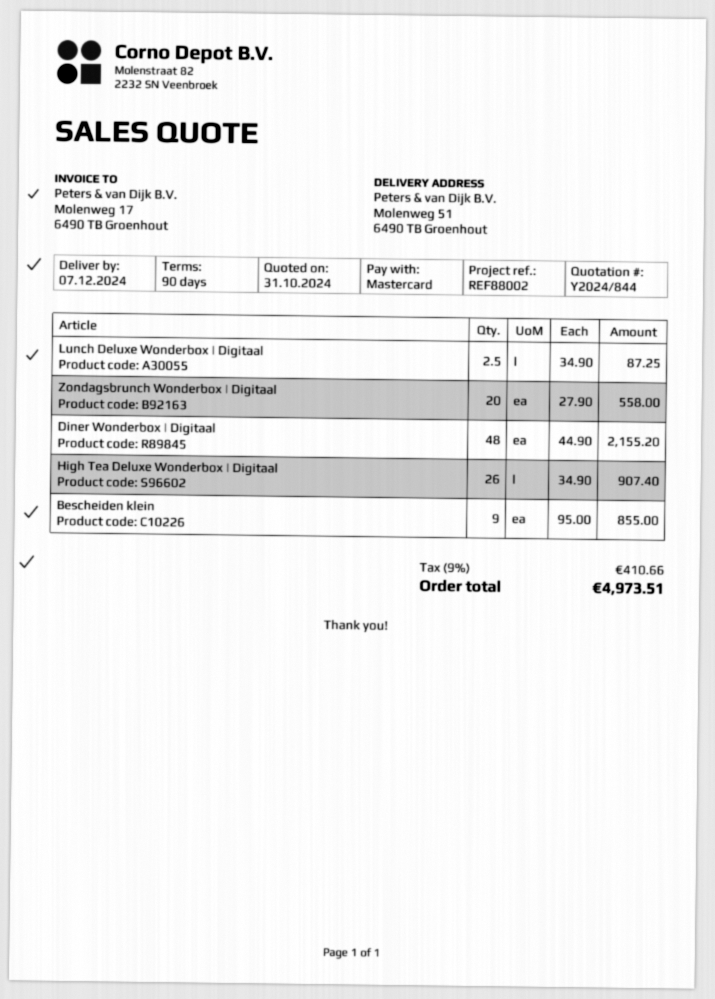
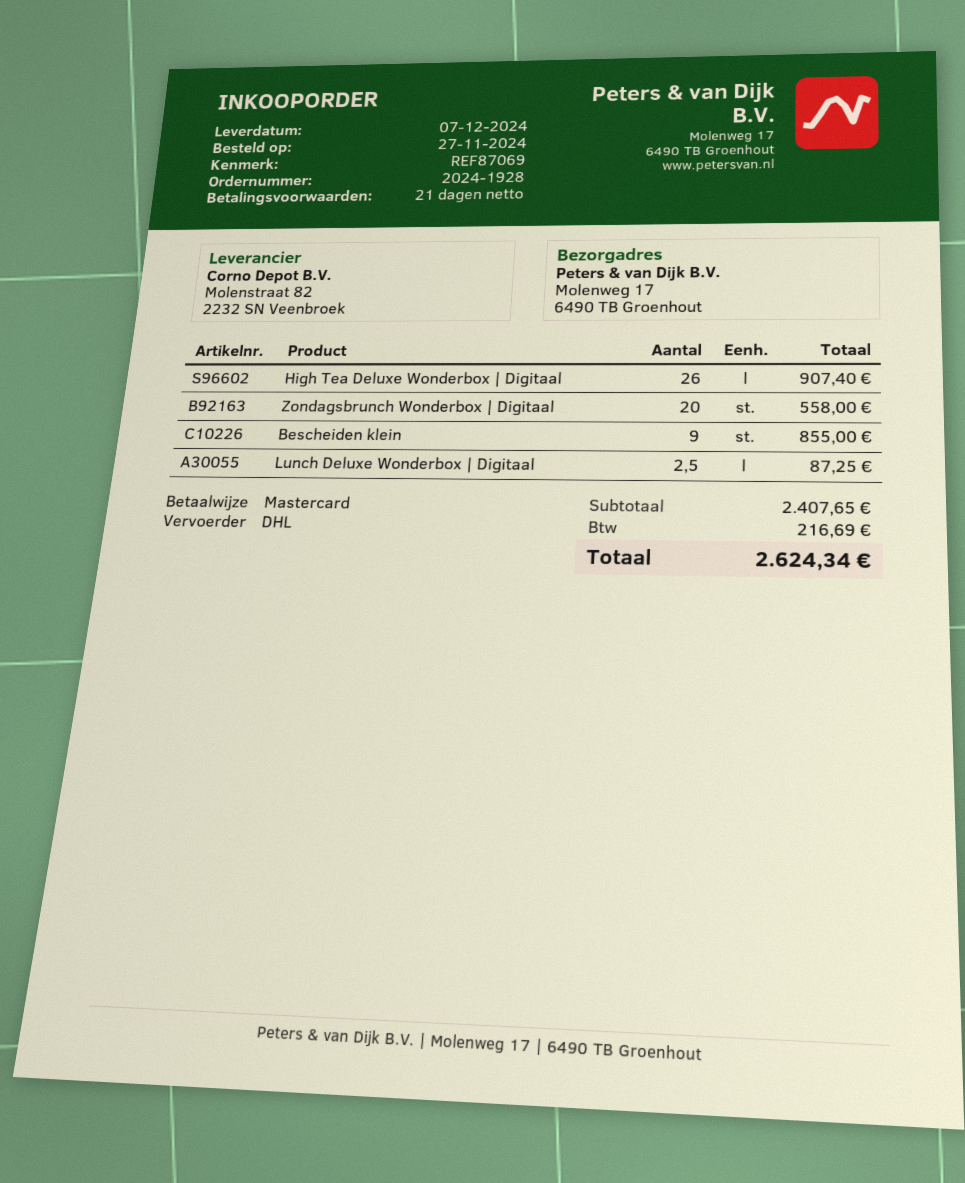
payment terms: 90 days -> 21 days
reference: REF88002 -> REF87069
ship to: Molenweg 51, 6490 TB Groenhout -> Molenweg 17, 6490 TB Groenhout
Diner Wonderbox | Digitaal: 48 for 2155.20 -> none
tax: 410.66 -> 216.69
total: 4973.51 -> 2624.34

